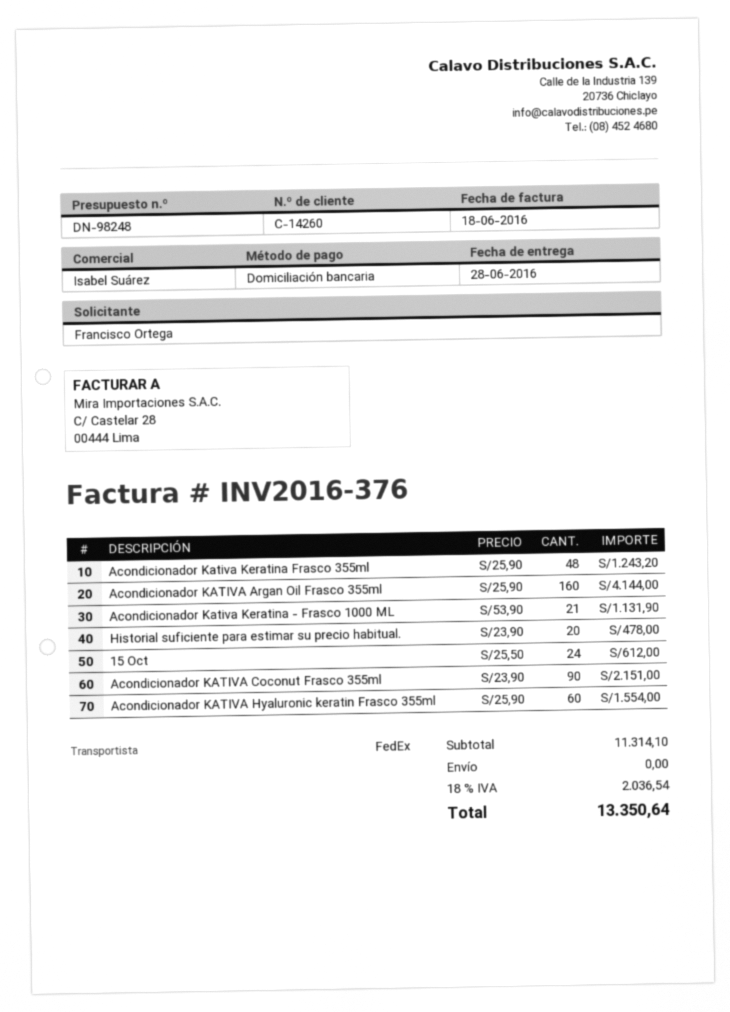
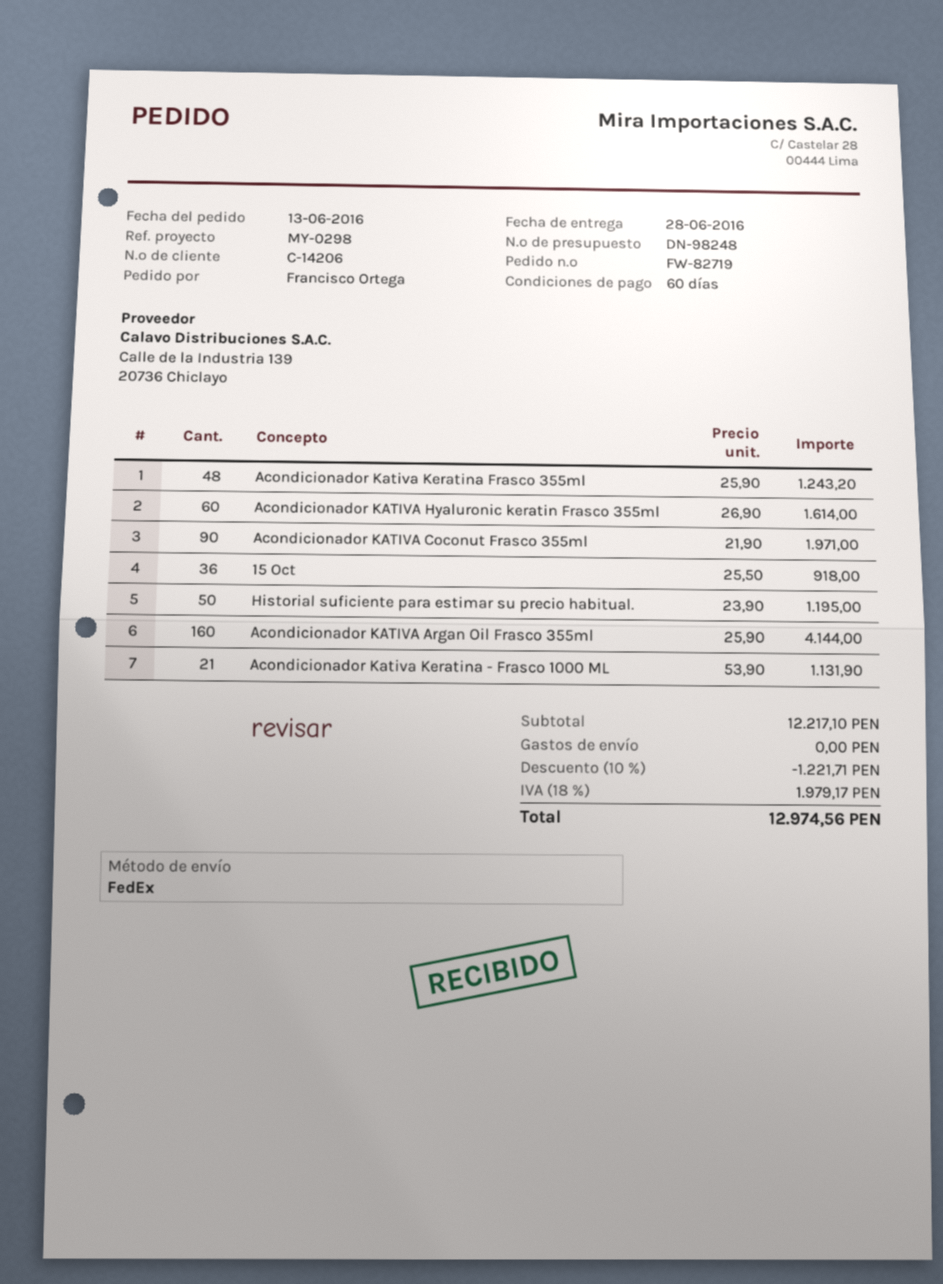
customer number: C-14260 -> C-14206
Historial suficiente para estimar su precio habitual.: 20 x 23.90 = 478.00 -> 50 x 23.90 = 1195.00
15 Oct: 24 x 25.50 = 612.00 -> 36 x 25.50 = 918.00
Acondicionador KATIVA Coconut Frasco 355ml: 90 x 23.90 = 2151.00 -> 90 x 21.90 = 1971.00
Acondicionador KATIVA Hyaluronic keratin Frasco 355ml: 60 x 25.90 = 1554.00 -> 60 x 26.90 = 1614.00
subtotal: 11314.10 -> 12217.10
discount: none -> 10% = 1221.71
tax: 18% = 2036.54 -> 18% = 1979.17
total: 13350.64 -> 12974.56

